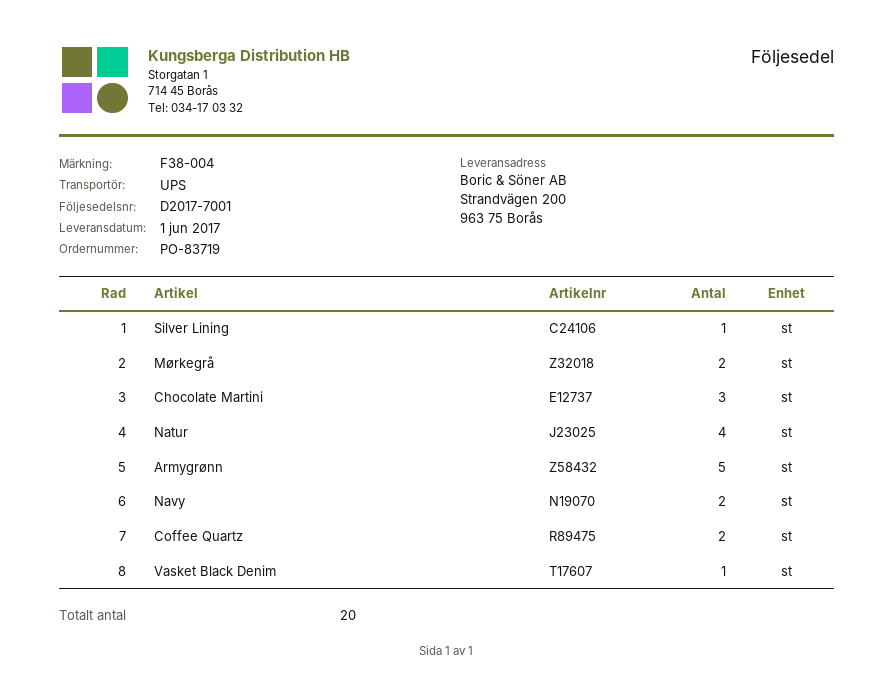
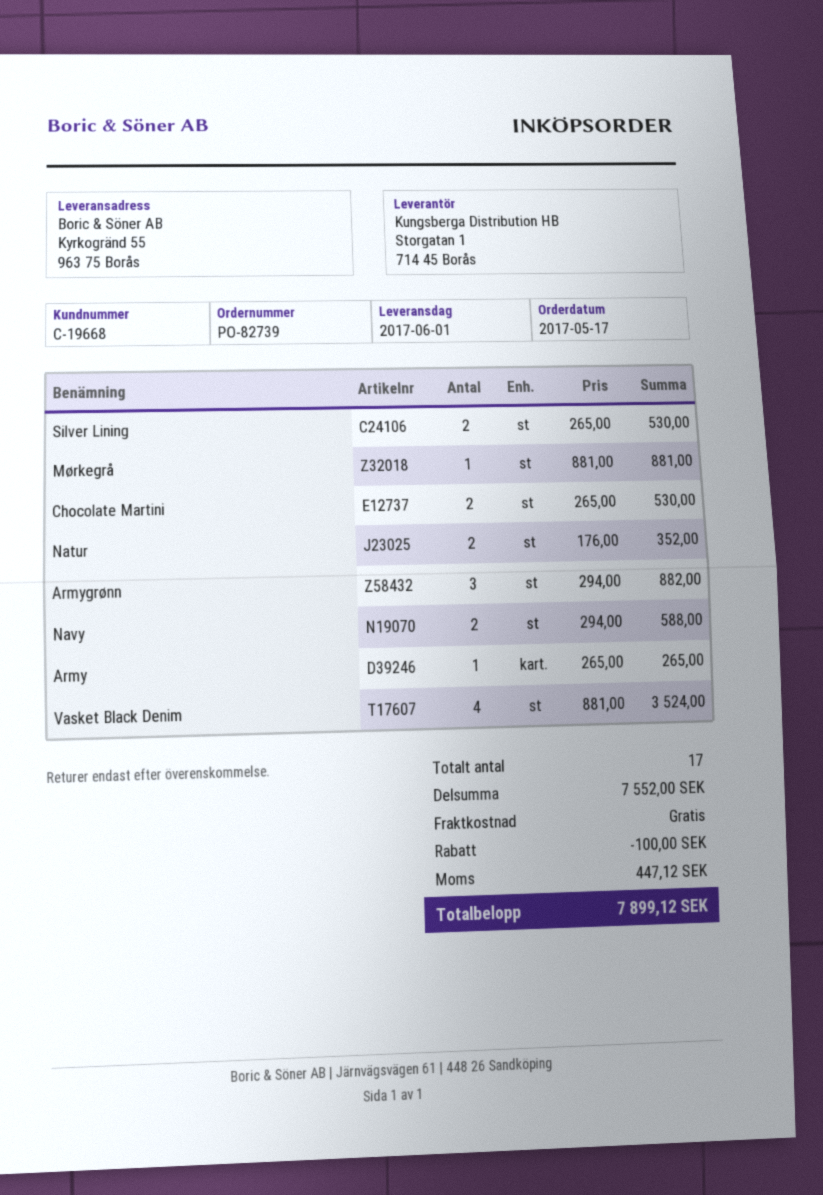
order number: PO-83719 -> PO-82739
ship to: Strandvägen 200, 963 75 Borås -> Kyrkogränd 55, 963 75 Borås
Silver Lining: 1 -> 2
Mørkegrå: 2 -> 1
Chocolate Martini: 3 -> 2
Natur: 4 -> 2
Armygrønn: 5 -> 3
Coffee Quartz: 2 -> none
Vasket Black Denim: 1 -> 4
Army: none -> 1
total quantity: 20 -> 17

